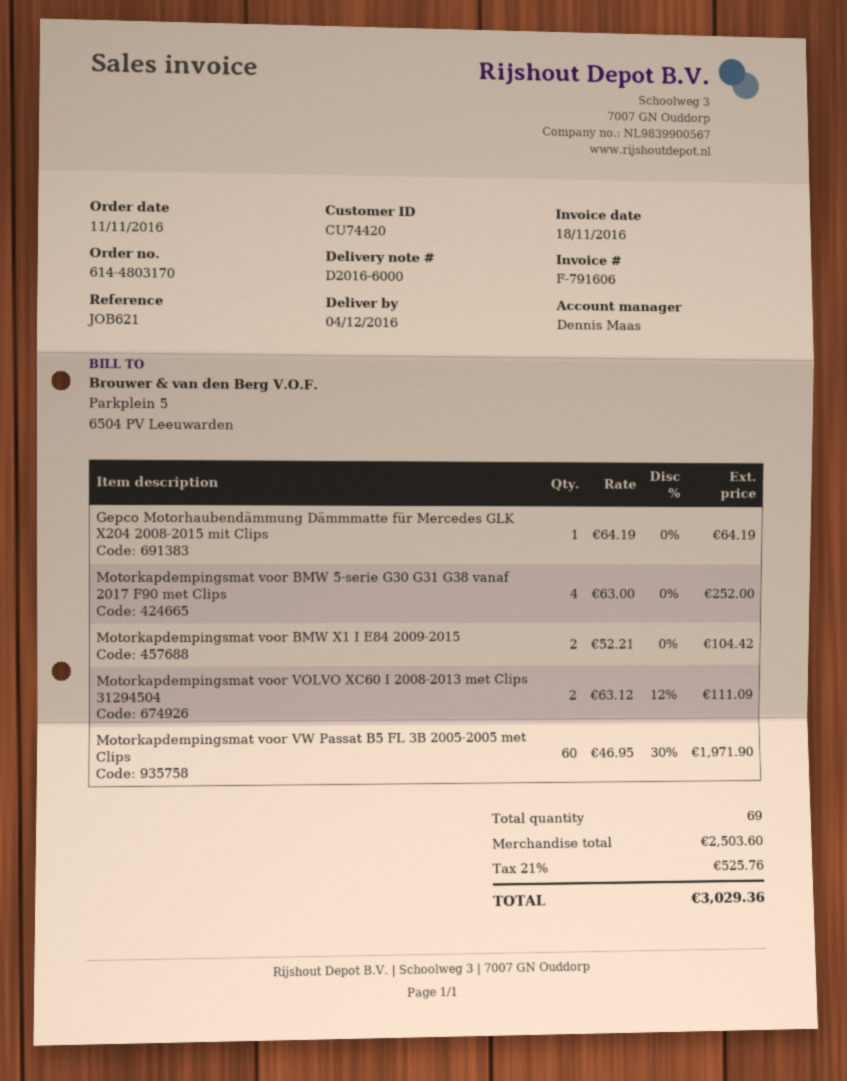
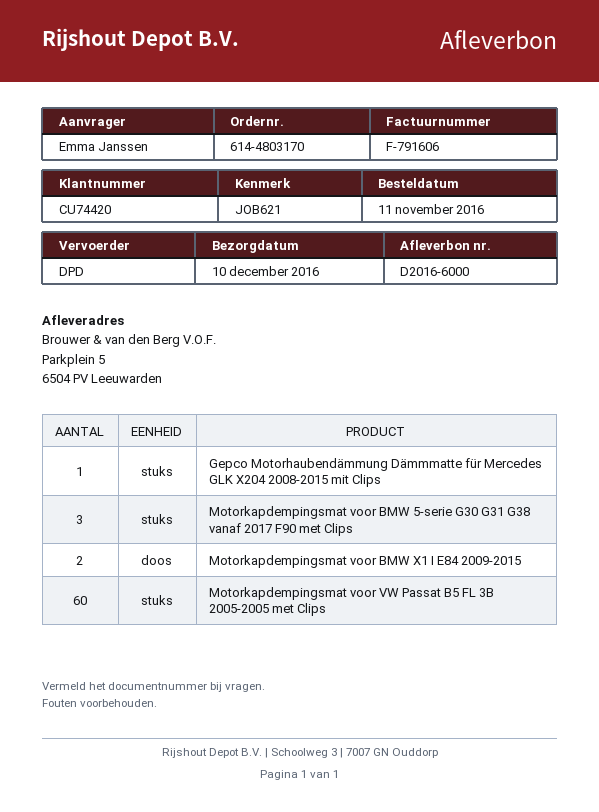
delivery date: 2016-12-04 -> 2016-12-10
Motorkapdempingsmat voor BMW 5-serie G30 G31 G38 vanaf 2017 F90 met Clips: 4 -> 3
Motorkapdempingsmat voor VOLVO XC60 I 2008-2013 met Clips 31294504: 2 -> none

